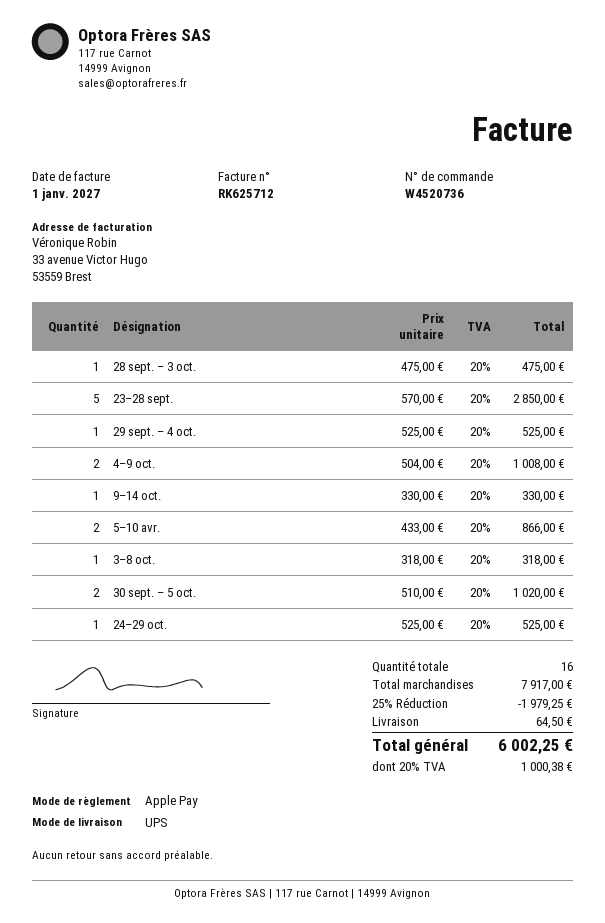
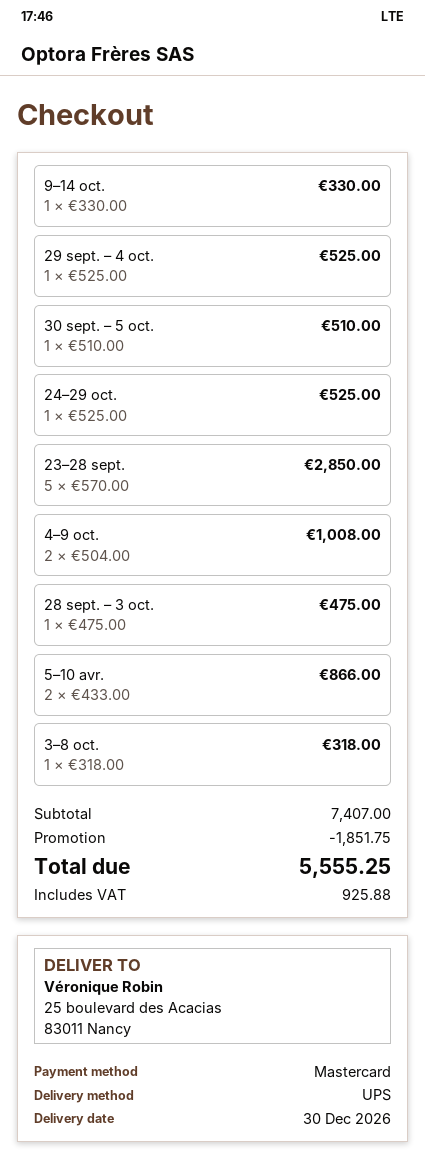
payment method: Apple Pay -> Mastercard
30 sept. – 5 oct.: 2 x 510.00 = 1020.00 -> 1 x 510.00 = 510.00
subtotal: 7917.00 -> 7407.00
discount: 1979.25 -> 1851.75
shipping: 64.50 -> none
tax: 1000.38 -> 925.88
total: 6002.25 -> 5555.25

